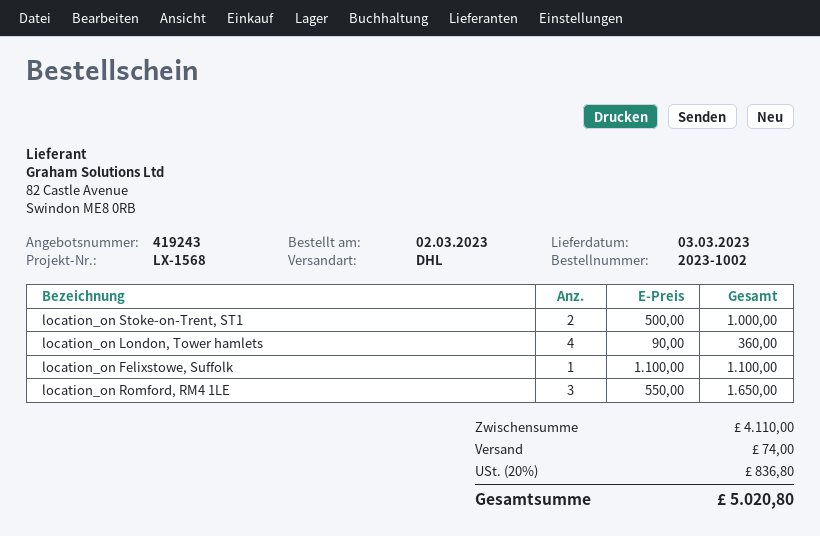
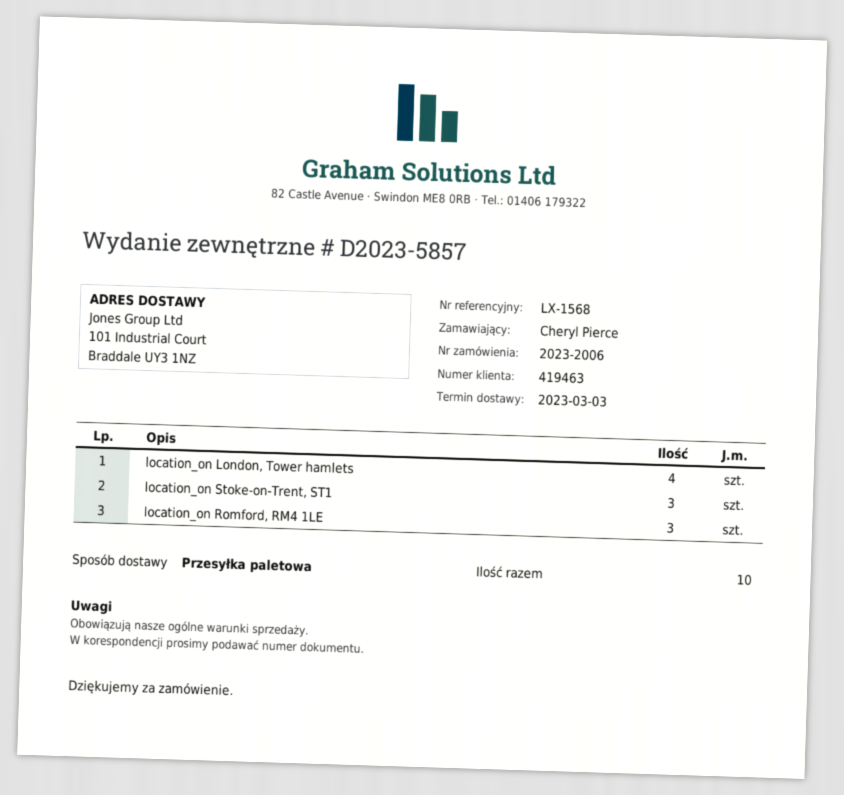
order number: 2023-1002 -> 2023-2006
shipping method: DHL -> pallet freight
location_on Stoke-on-Trent, ST1: 2 -> 3
location_on Felixstowe, Suffolk: 1 -> none

